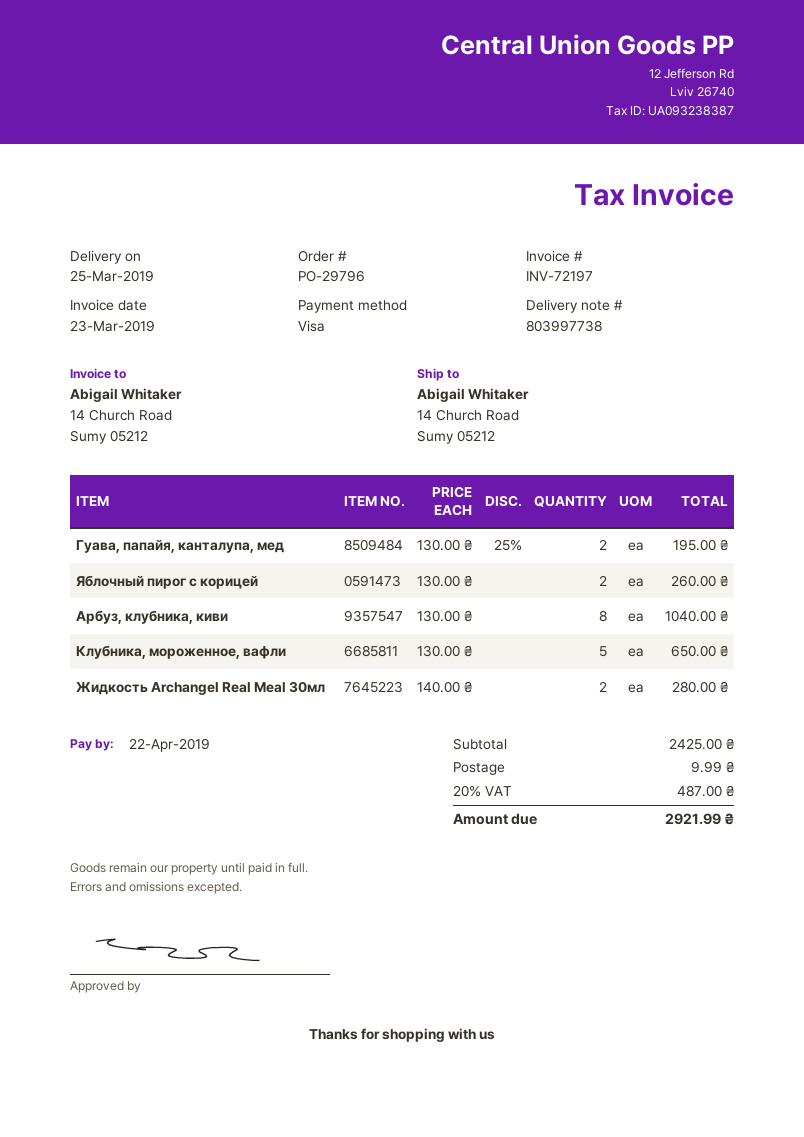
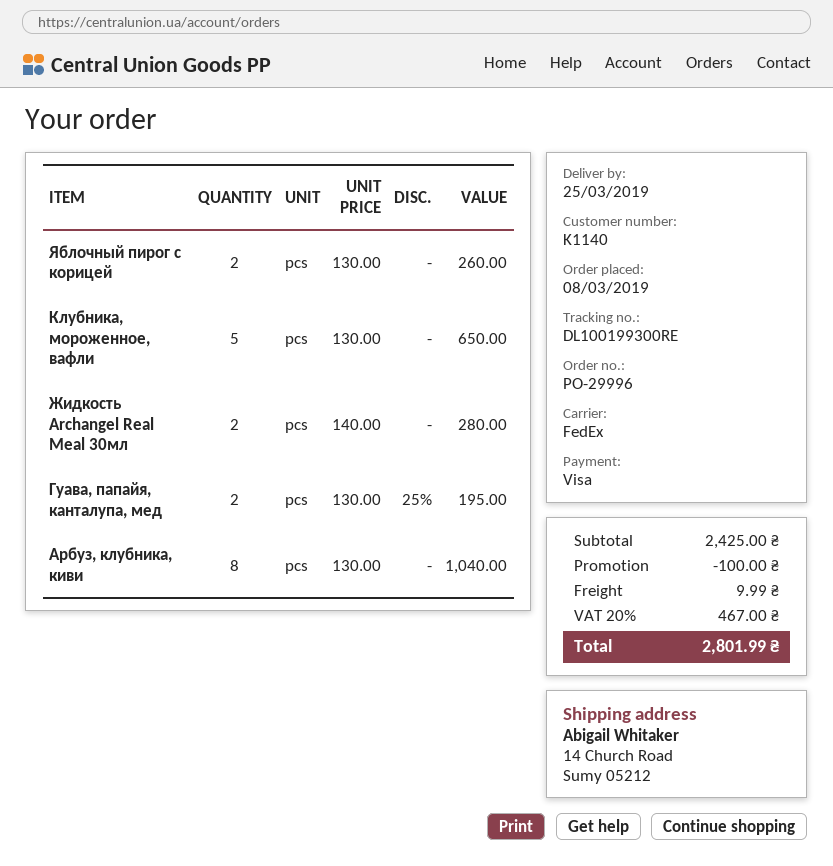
order number: PO-29796 -> PO-29996
discount: none -> 100.00
tax: 20% = 487.00 -> 20% = 467.00
total: 2921.99 -> 2801.99

